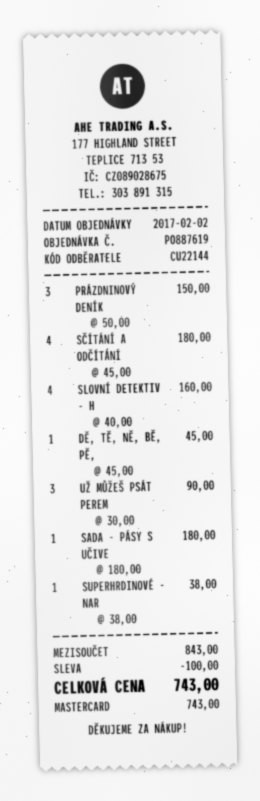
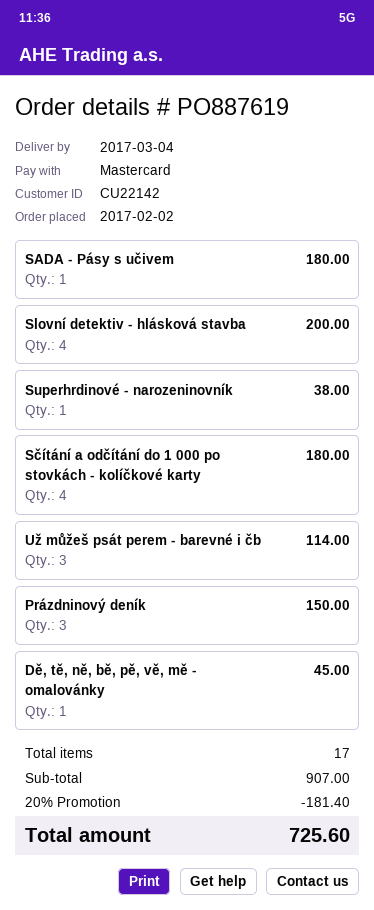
customer number: CU22144 -> CU22142
SLOVNÍ DETEKTIV - H: 4 for 160.00 -> 4 for 200.00
UŽ MŮŽEŠ PSÁT PEREM: 3 for 90.00 -> 3 for 114.00
subtotal: 843.00 -> 907.00
discount: 100.00 -> 181.40
total: 743.00 -> 725.60

